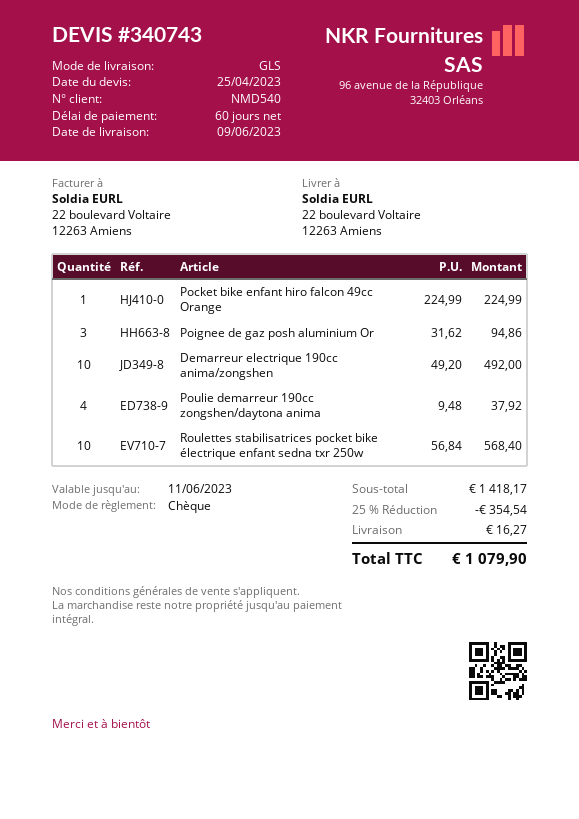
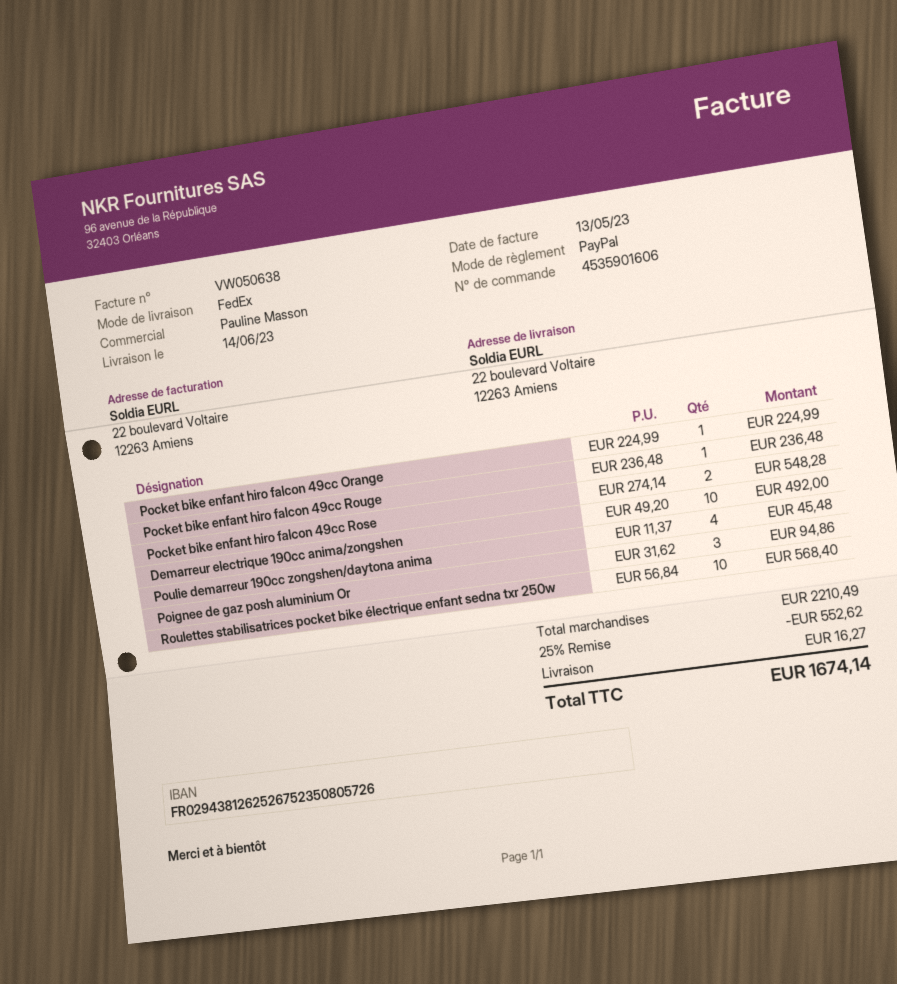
delivery date: 2023-06-09 -> 2023-06-14
payment method: cheque -> PayPal
shipping method: GLS -> FedEx
Poulie demarreur 190cc zongshen/daytona anima: 4 x 9.48 = 37.92 -> 4 x 11.37 = 45.48
Pocket bike enfant hiro falcon 49cc Rouge: none -> 1 x 236.48 = 236.48
Pocket bike enfant hiro falcon 49cc Rose: none -> 2 x 274.14 = 548.28
subtotal: 1418.17 -> 2210.49
discount: 25% = 354.54 -> 25% = 552.62
total: 1079.90 -> 1674.14

